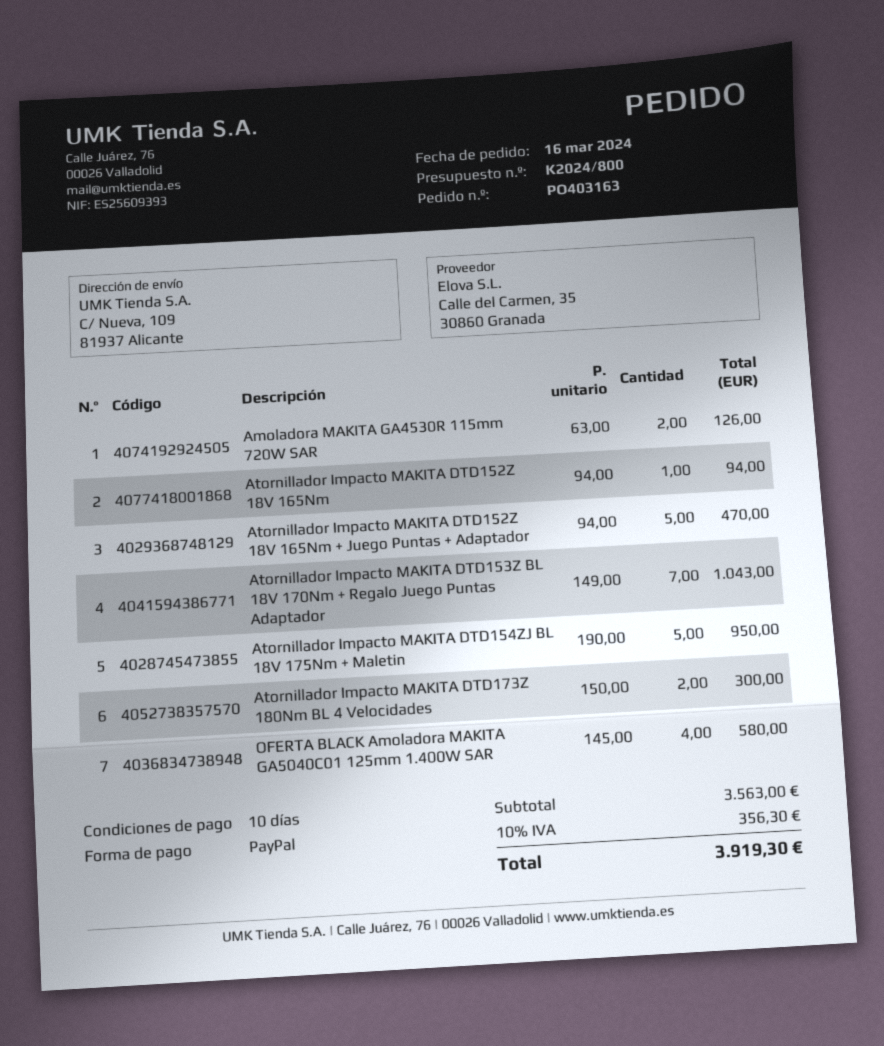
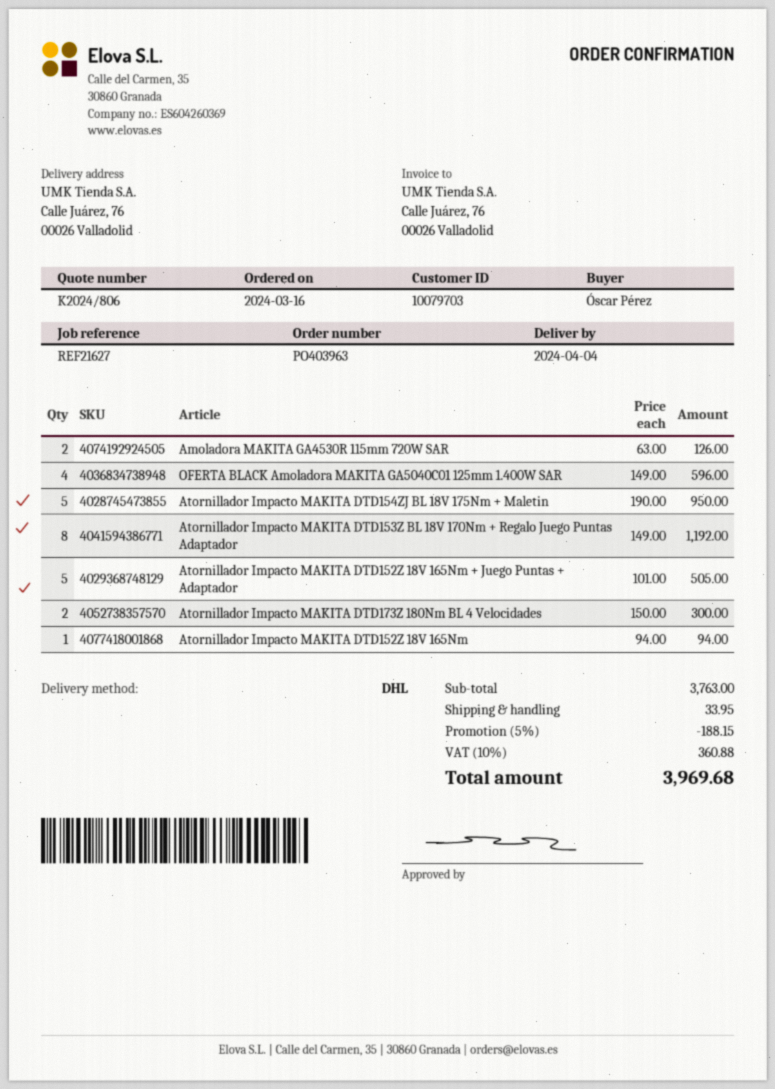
quote number: K2024/800 -> K2024/806
order number: PO403163 -> PO403963
ship to: C/ Nueva, 109, 81937 Alicante -> Calle Juárez, 76, 00026 Valladolid
Atornillador Impacto MAKITA DTD152Z 18V 165Nm + Juego Puntas + Adaptador: 5 x 94.00 = 470.00 -> 5 x 101.00 = 505.00
Atornillador Impacto MAKITA DTD153Z BL 18V 170Nm + Regalo Juego Puntas Adaptador: 7 x 149.00 = 1043.00 -> 8 x 149.00 = 1192.00
OFERTA BLACK Amoladora MAKITA GA5040C01 125mm 1.400W SAR: 4 x 145.00 = 580.00 -> 4 x 149.00 = 596.00
subtotal: 3563.00 -> 3763.00
discount: none -> 5% = 188.15
shipping: none -> 33.95
tax: 10% = 356.30 -> 10% = 360.88
total: 3919.30 -> 3969.68

